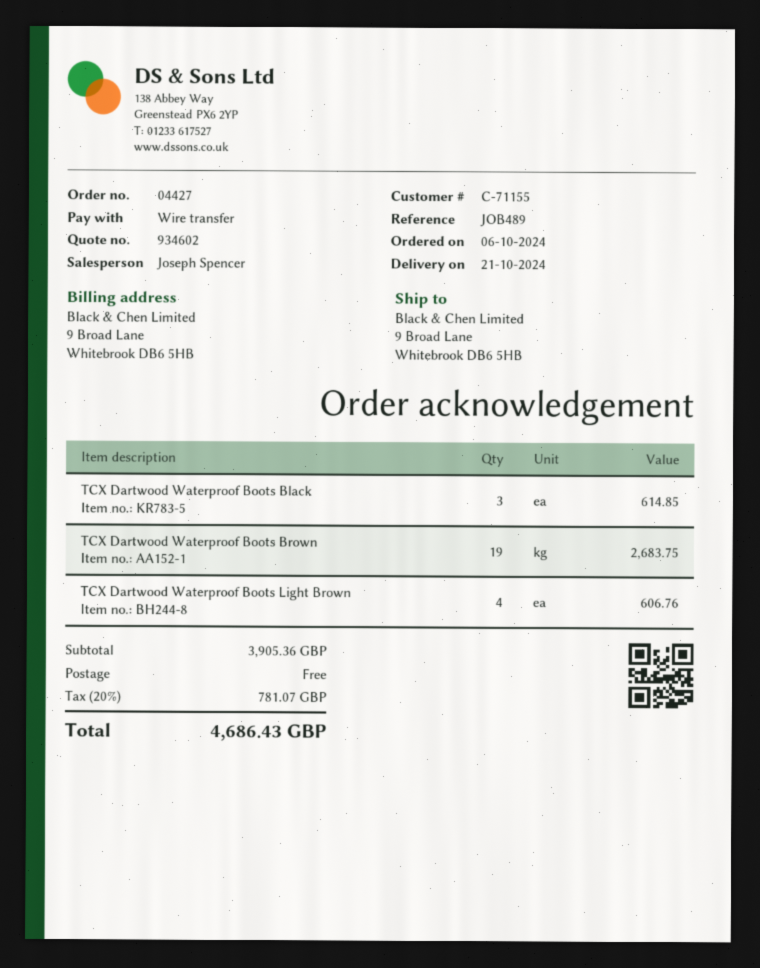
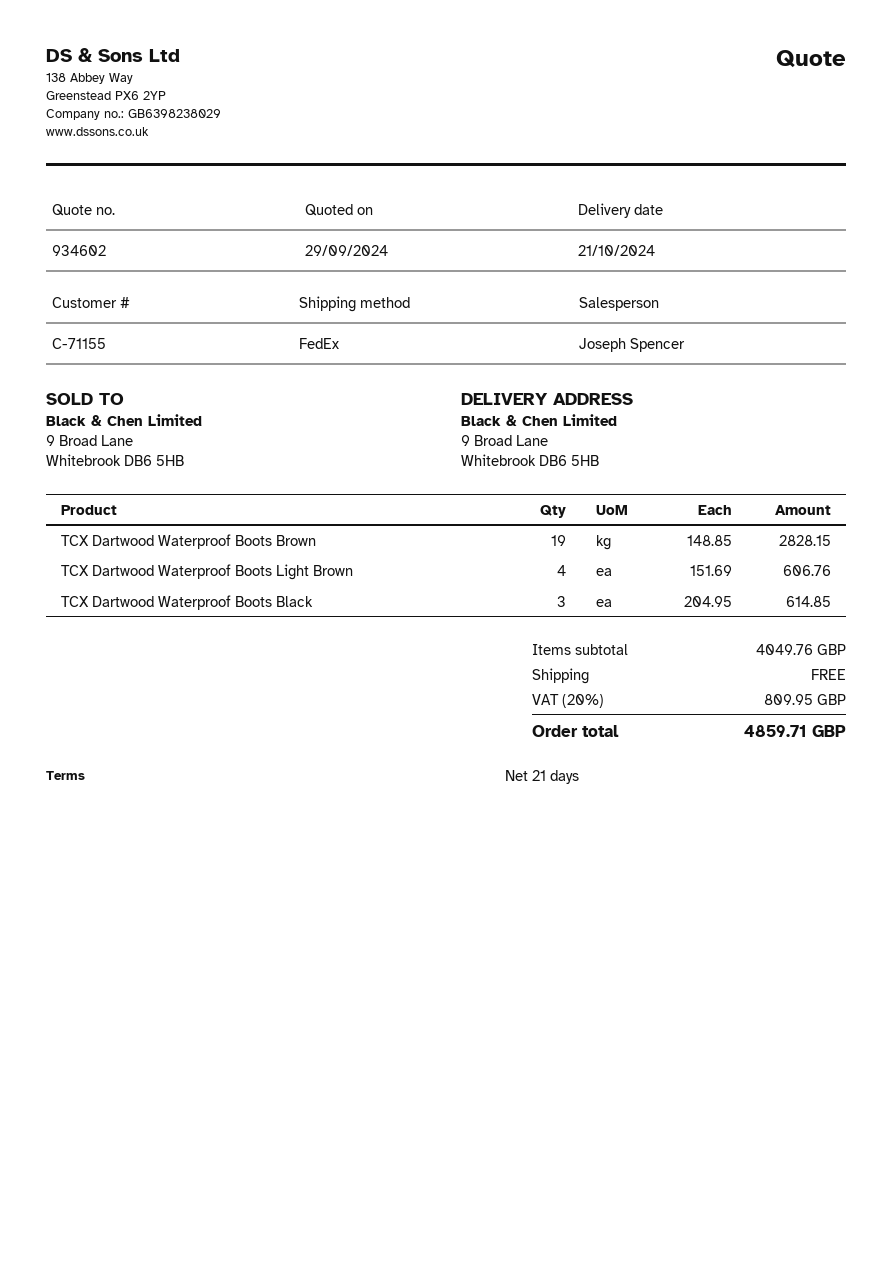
TCX Dartwood Waterproof Boots Brown: 19 for 2683.75 -> 19 for 2828.15
subtotal: 3905.36 -> 4049.76
tax: 20% = 781.07 -> 20% = 809.95
total: 4686.43 -> 4859.71

